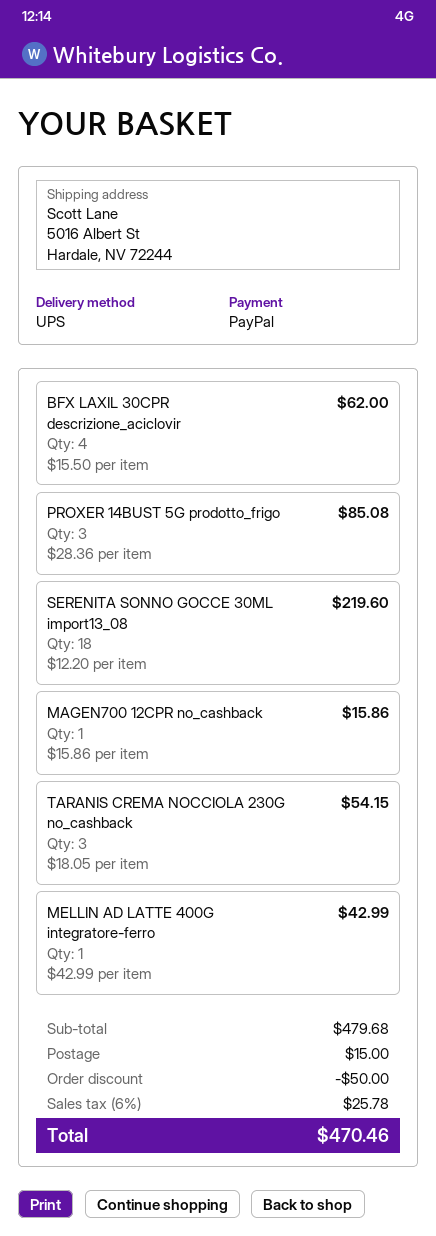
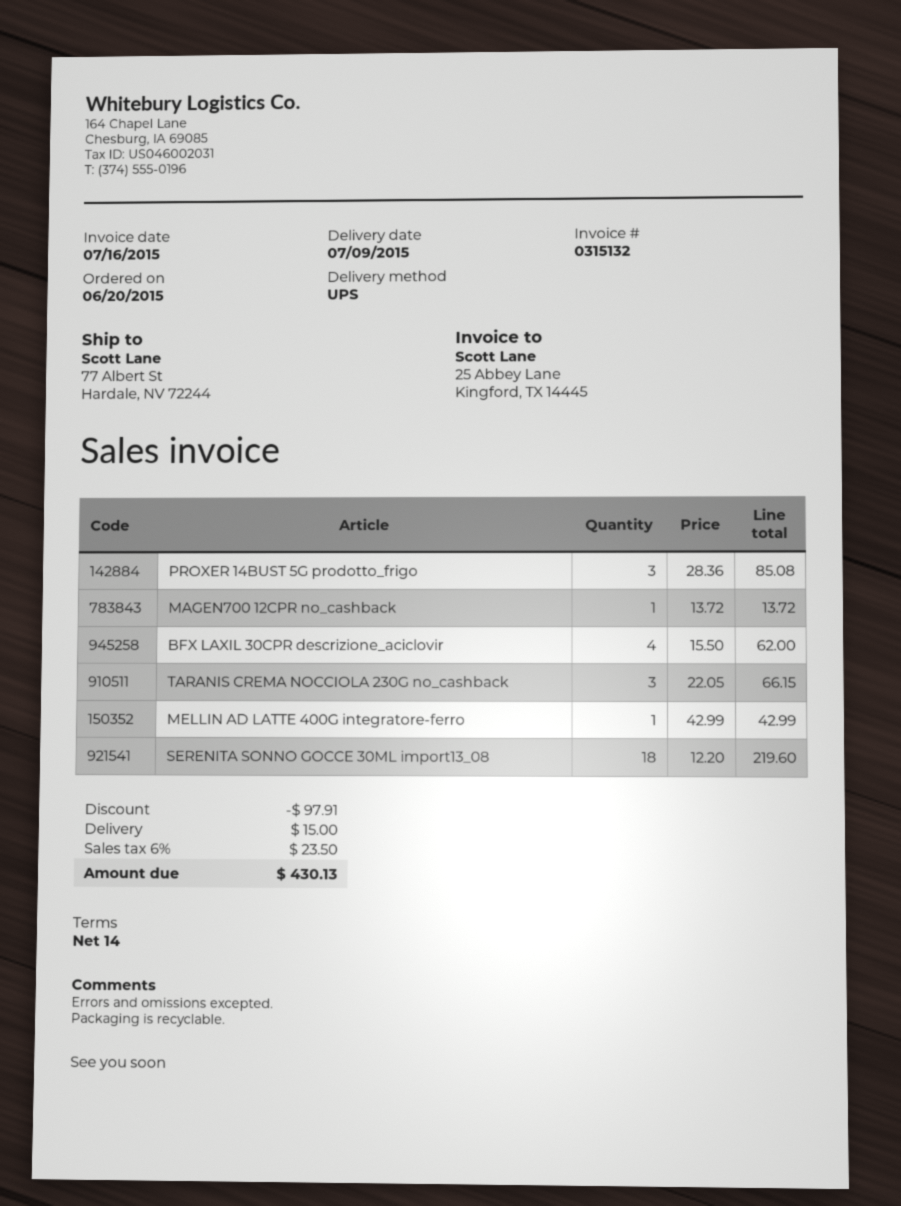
ship to: 5016 Albert St, Hardale, NV 72244 -> 77 Albert St, Hardale, NV 72244
MAGEN700 12CPR no_cashback: 1 x 15.86 = 15.86 -> 1 x 13.72 = 13.72
TARANIS CREMA NOCCIOLA 230G no_cashback: 3 x 18.05 = 54.15 -> 3 x 22.05 = 66.15
discount: 50.00 -> 97.91
tax: 6% = 25.78 -> 6% = 23.50
total: 470.46 -> 430.13

